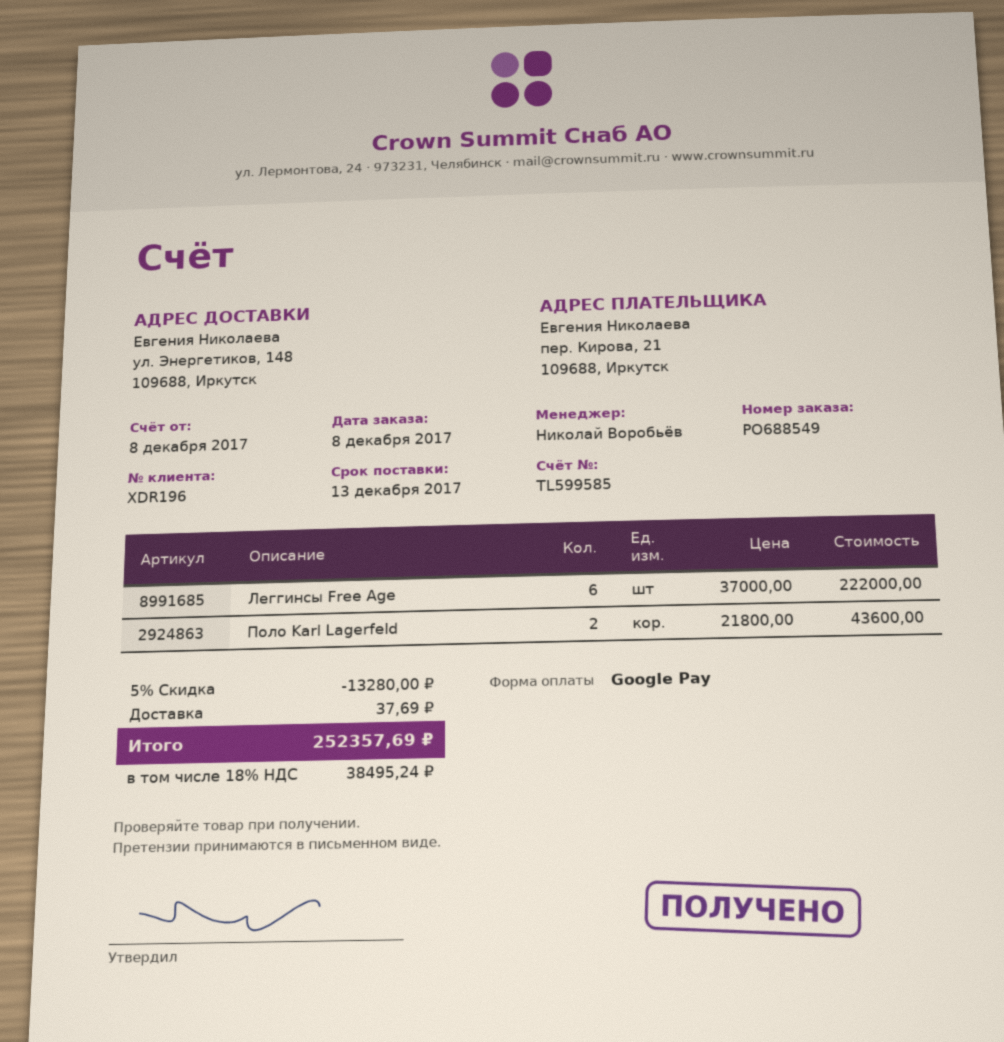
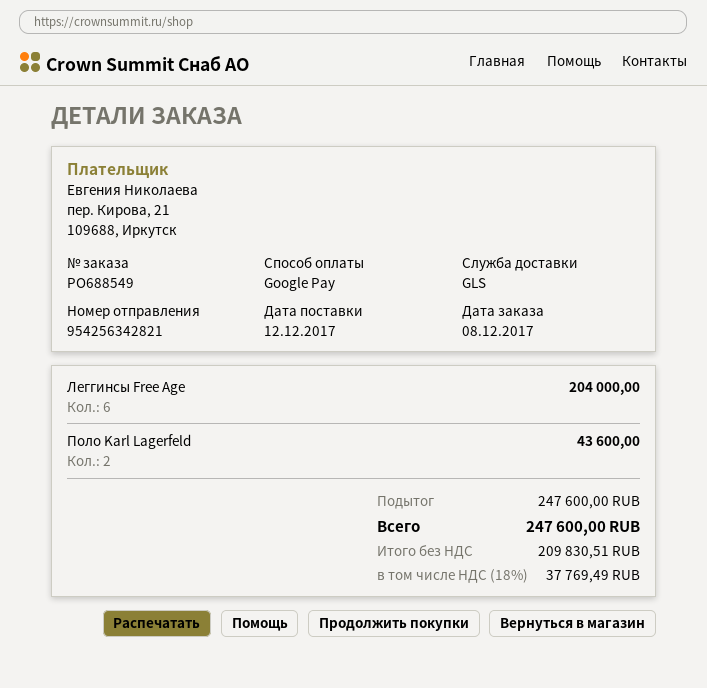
delivery date: 2017-12-13 -> 2017-12-12
Леггинсы Free Age: 6 for 222000.00 -> 6 for 204000.00
discount: 5% = 13280.00 -> none
shipping: 37.69 -> none
tax: 18% = 38495.24 -> 18% = 37769.49
total: 252357.69 -> 247600.00

